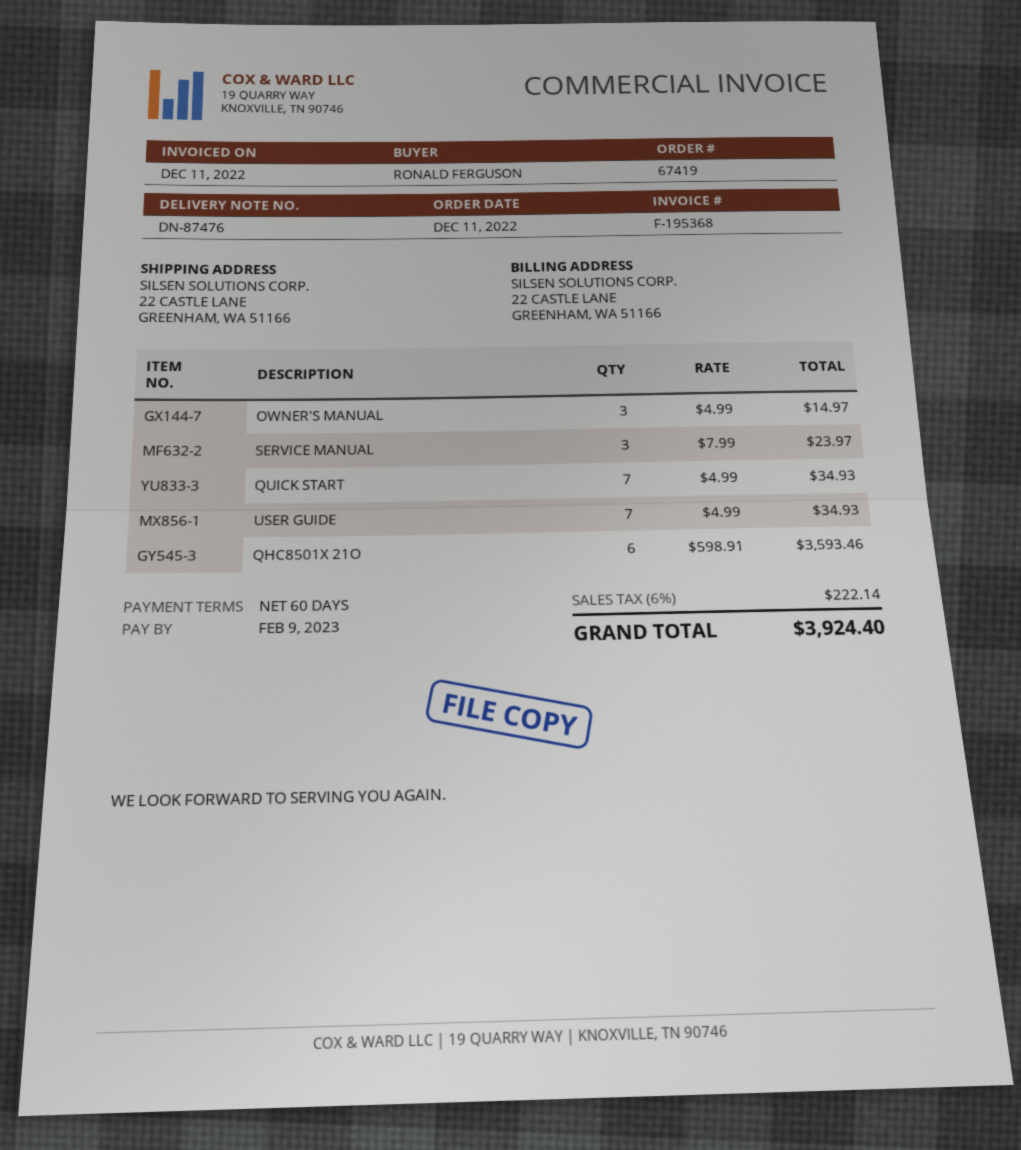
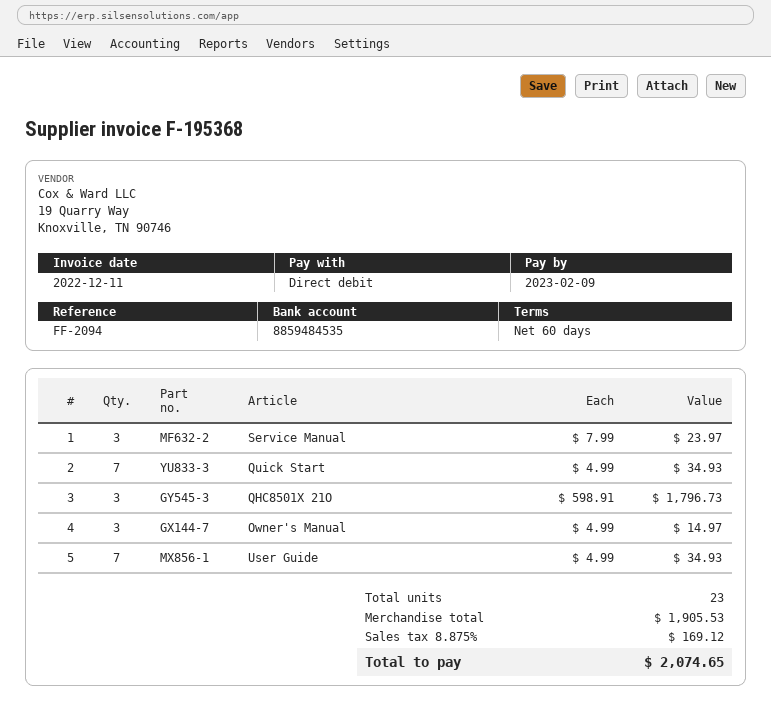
QHC8501X 21O: 6 x 598.91 = 3593.46 -> 3 x 598.91 = 1796.73
tax: 6% = 222.14 -> 8.875% = 169.12
total: 3924.40 -> 2074.65

